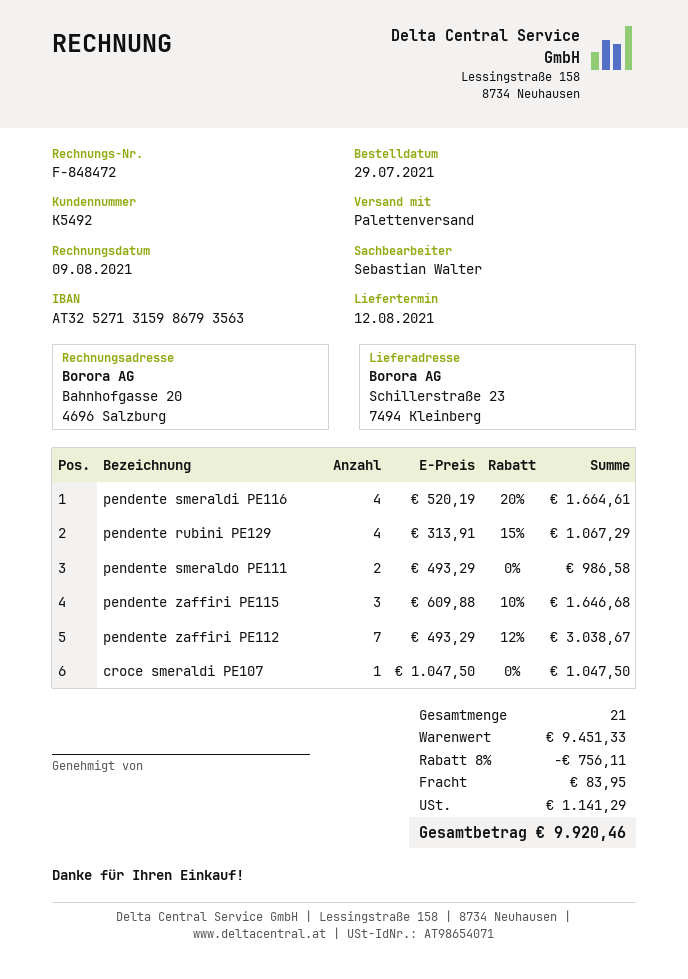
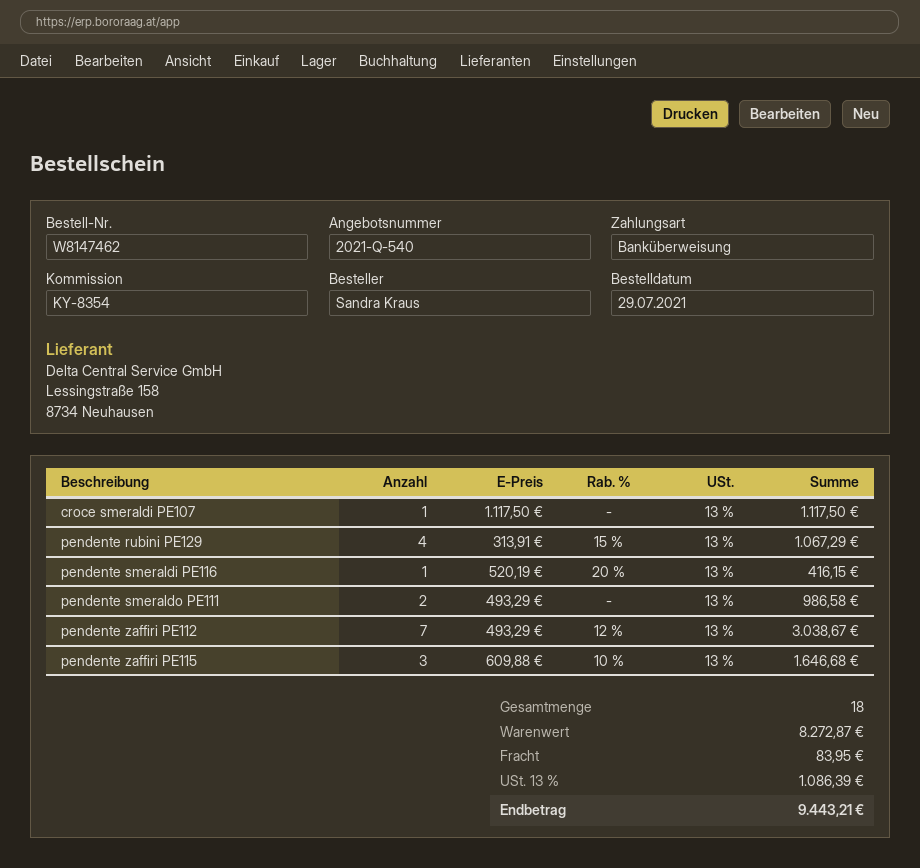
pendente smeraldi PE116: 4 x 520.19 - 20% = 1664.61 -> 1 x 520.19 - 20% = 416.15
croce smeraldi PE107: 1 x 1047.50 = 1047.50 -> 1 x 1117.50 = 1117.50
total quantity: 21 -> 18
subtotal: 9451.33 -> 8272.87
discount: 8% = 756.11 -> none
tax: 1141.29 -> 1086.39
total: 9920.46 -> 9443.21

